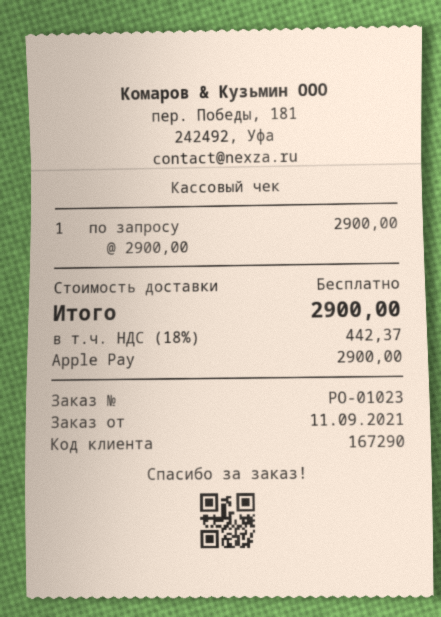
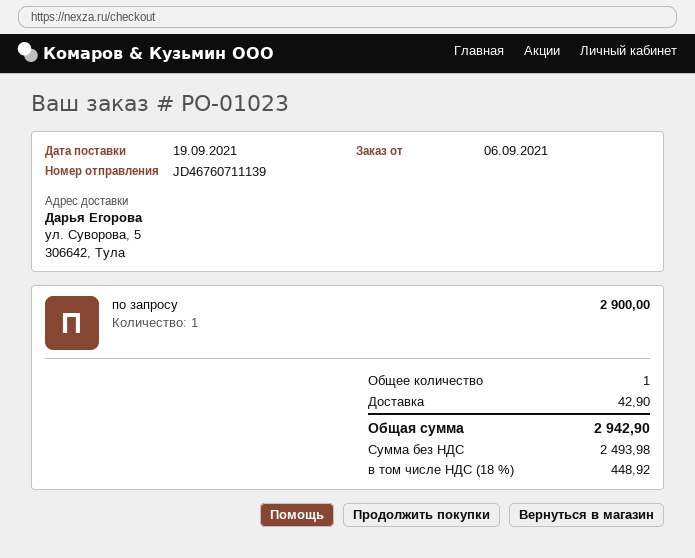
order date: 2021-09-11 -> 2021-09-06
shipping: 0.00 -> 42.90
tax: 18% = 442.37 -> 18% = 448.92
total: 2900.00 -> 2942.90

